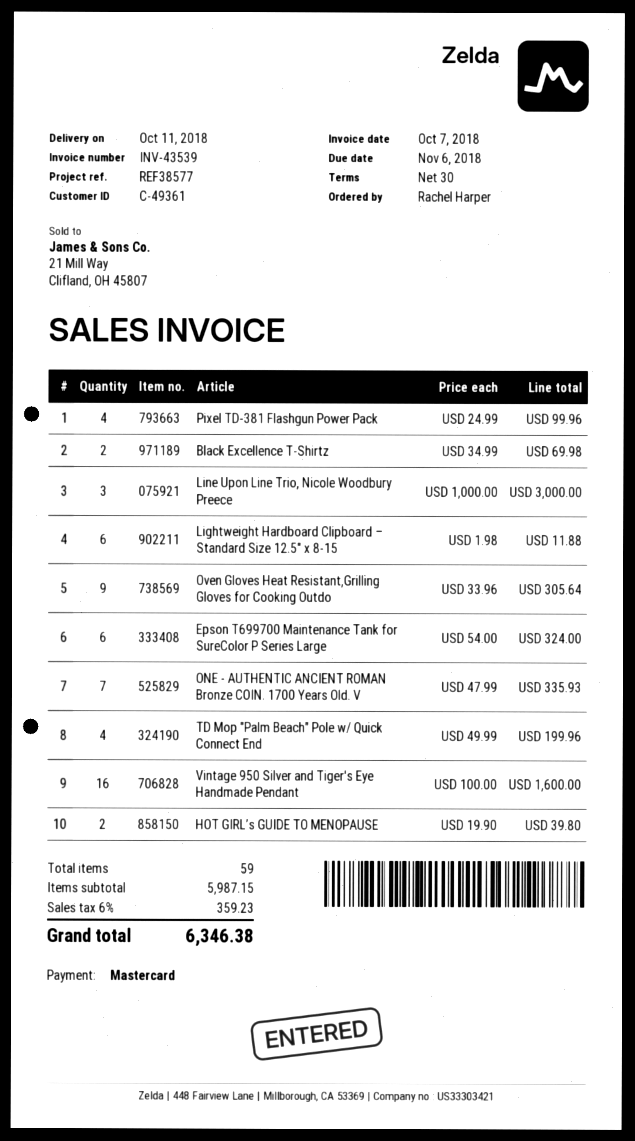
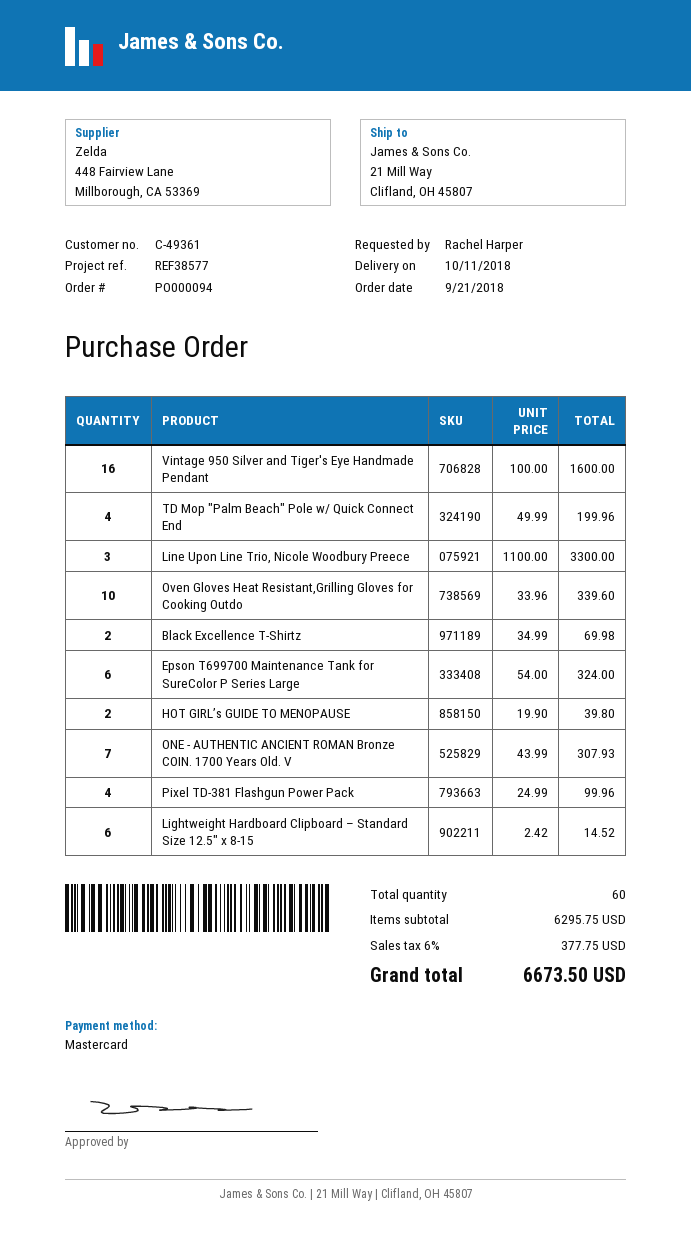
Line Upon Line Trio, Nicole Woodbury Preece: 3 x 1000.00 = 3000.00 -> 3 x 1100.00 = 3300.00
Lightweight Hardboard Clipboard – Standard Size 12.5" x 8-15: 6 x 1.98 = 11.88 -> 6 x 2.42 = 14.52
Oven Gloves Heat Resistant,Grilling Gloves for Cooking Outdo: 9 x 33.96 = 305.64 -> 10 x 33.96 = 339.60
ONE - AUTHENTIC ANCIENT ROMAN Bronze COIN. 1700 Years Old. V: 7 x 47.99 = 335.93 -> 7 x 43.99 = 307.93
total quantity: 59 -> 60
subtotal: 5987.15 -> 6295.75
tax: 6% = 359.23 -> 6% = 377.75
total: 6346.38 -> 6673.50

